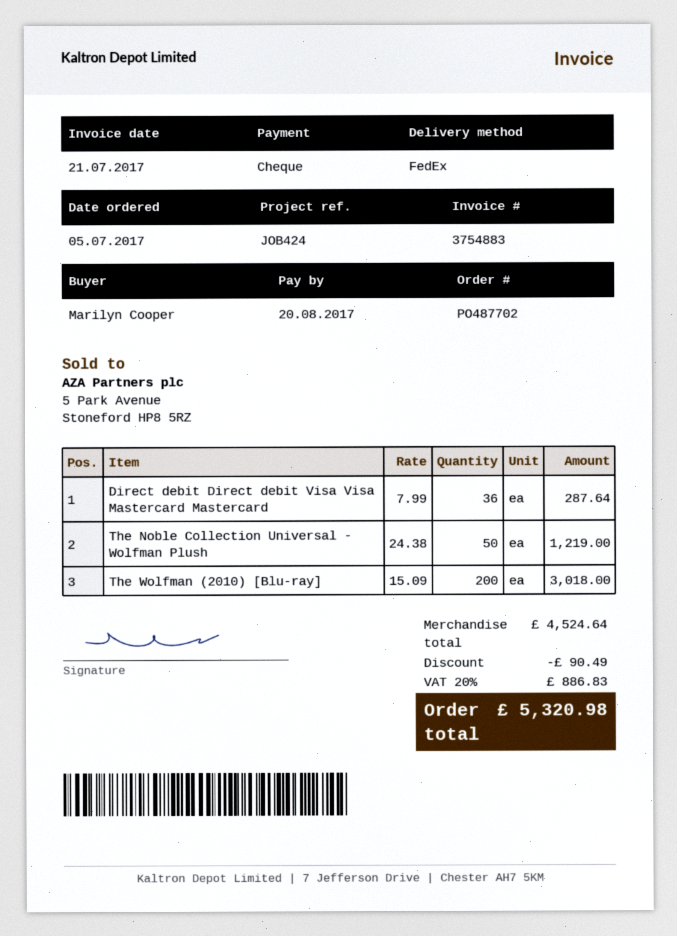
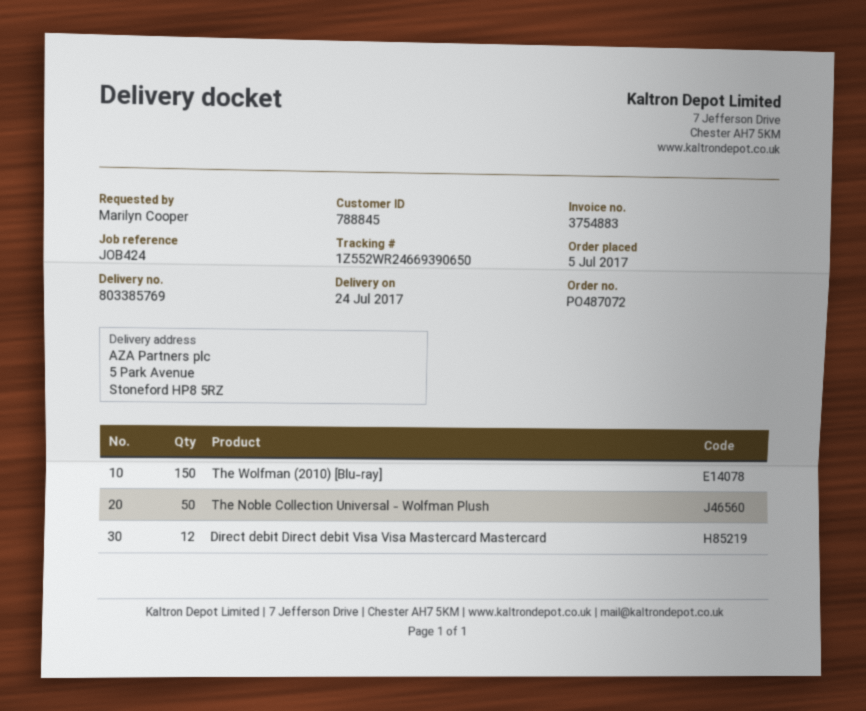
order number: PO487702 -> PO487072
Direct debit Direct debit Visa Visa Mastercard Mastercard: 36 -> 12
The Wolfman (2010) [Blu-ray]: 200 -> 150

